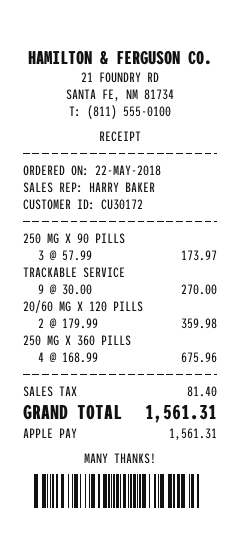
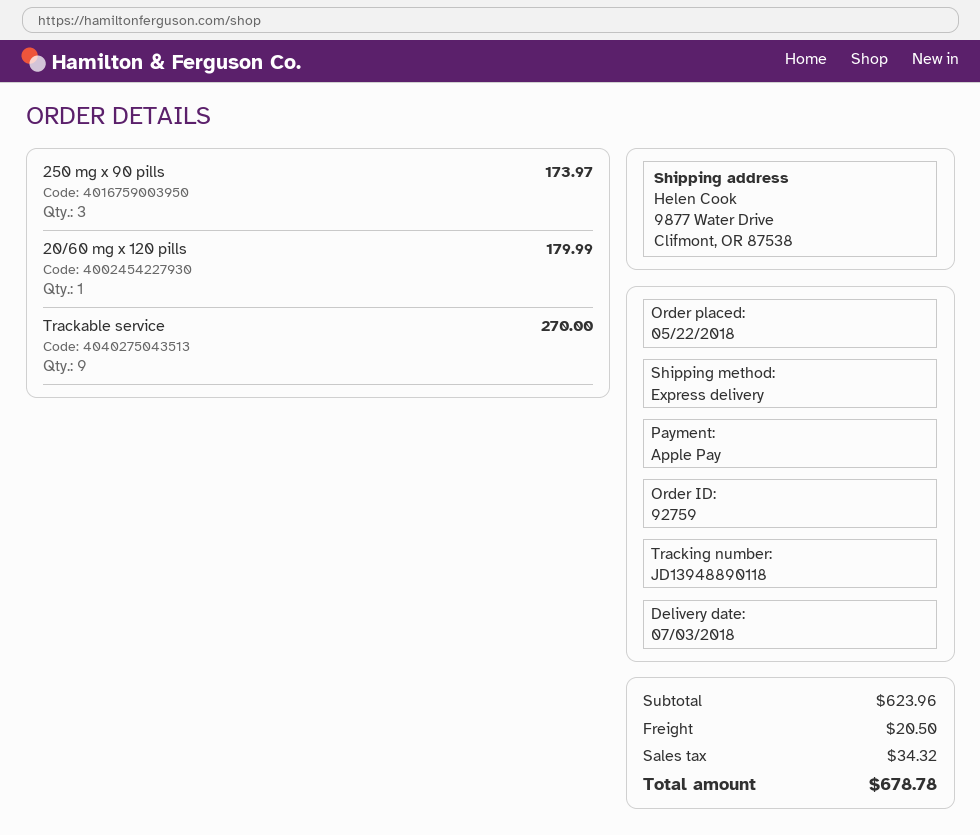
20/60 MG X 120 PILLS: 2 for 359.98 -> 1 for 179.99
250 MG X 360 PILLS: 4 for 675.96 -> none
shipping: none -> 20.50
tax: 81.40 -> 34.32
total: 1561.31 -> 678.78

